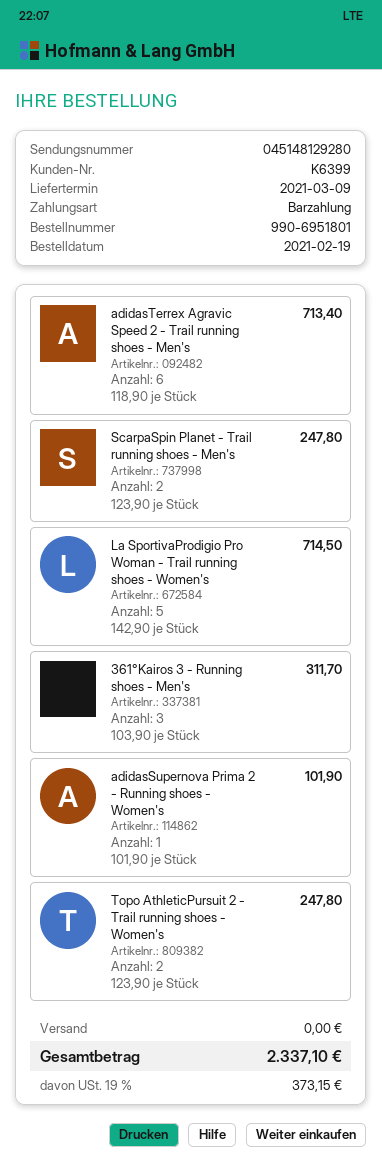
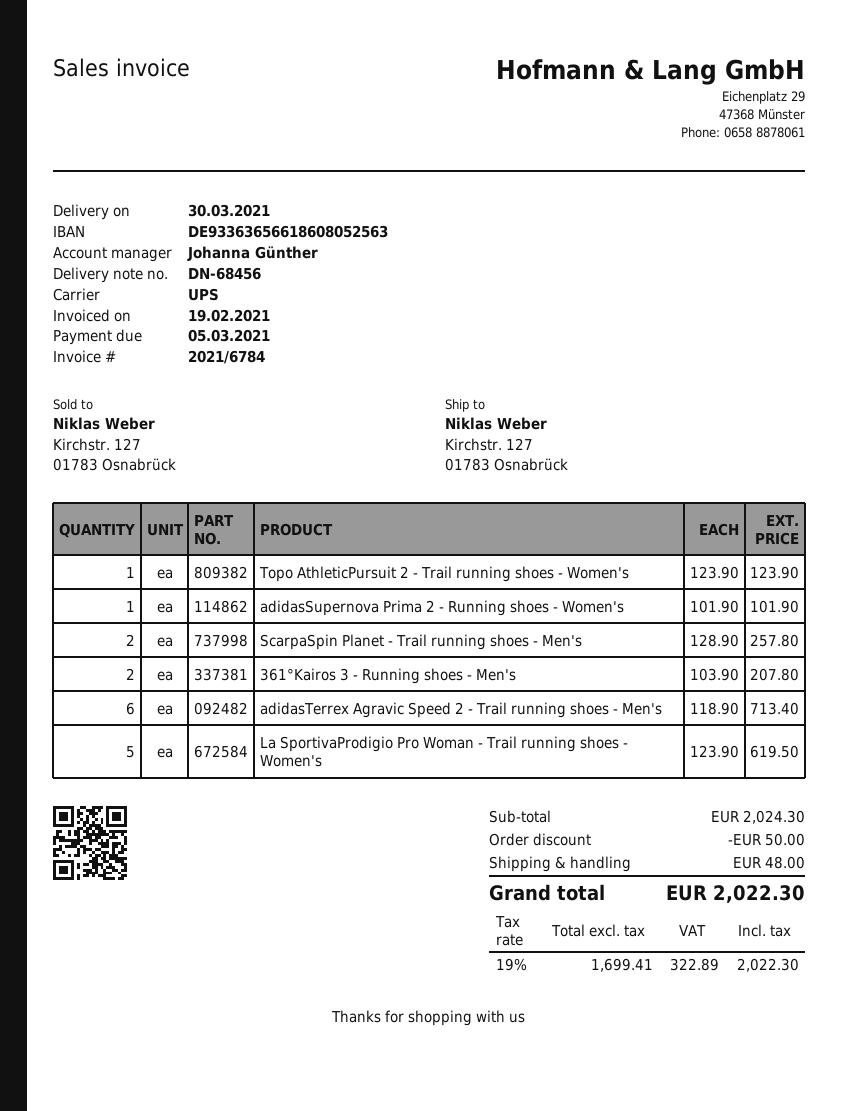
delivery date: 2021-03-09 -> 2021-03-30
ScarpaSpin Planet - Trail running shoes - Men's: 2 x 123.90 = 247.80 -> 2 x 128.90 = 257.80
La SportivaProdigio Pro Woman - Trail running shoes - Women's: 5 x 142.90 = 714.50 -> 5 x 123.90 = 619.50
361°Kairos 3 - Running shoes - Men's: 3 x 103.90 = 311.70 -> 2 x 103.90 = 207.80
Topo AthleticPursuit 2 - Trail running shoes - Women's: 2 x 123.90 = 247.80 -> 1 x 123.90 = 123.90
discount: none -> 50.00
shipping: 0.00 -> 48.00
tax: 19% = 373.15 -> 19% = 322.89
total: 2337.10 -> 2022.30

